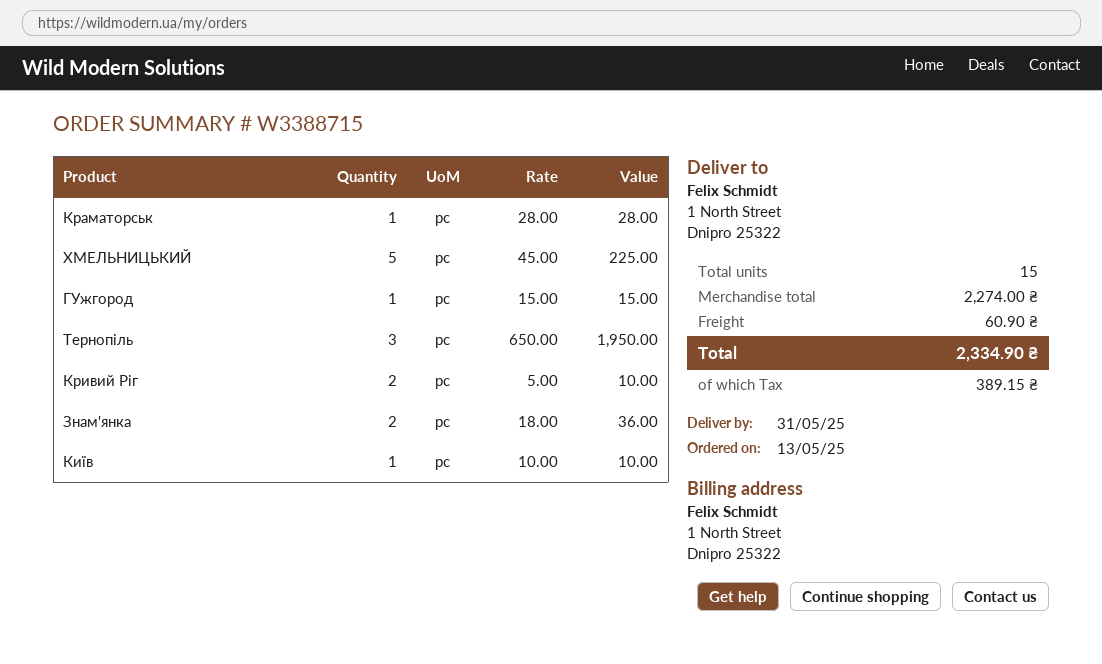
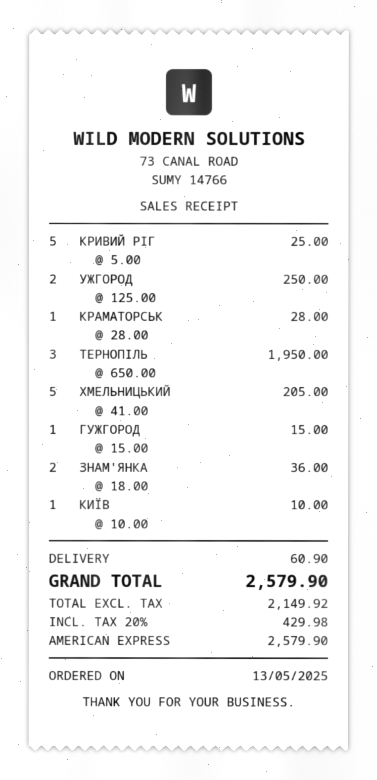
ХМЕЛЬНИЦЬКИЙ: 5 x 45.00 = 225.00 -> 5 x 41.00 = 205.00
Кривий Ріг: 2 x 5.00 = 10.00 -> 5 x 5.00 = 25.00
УЖГОРОД: none -> 2 x 125.00 = 250.00
tax: 389.15 -> 429.98
total: 2334.90 -> 2579.90

